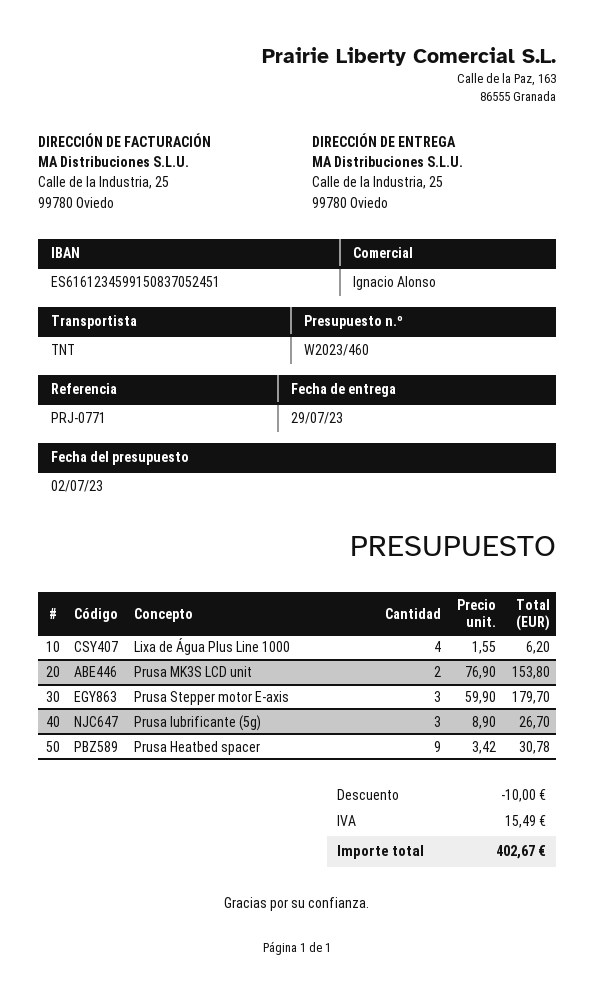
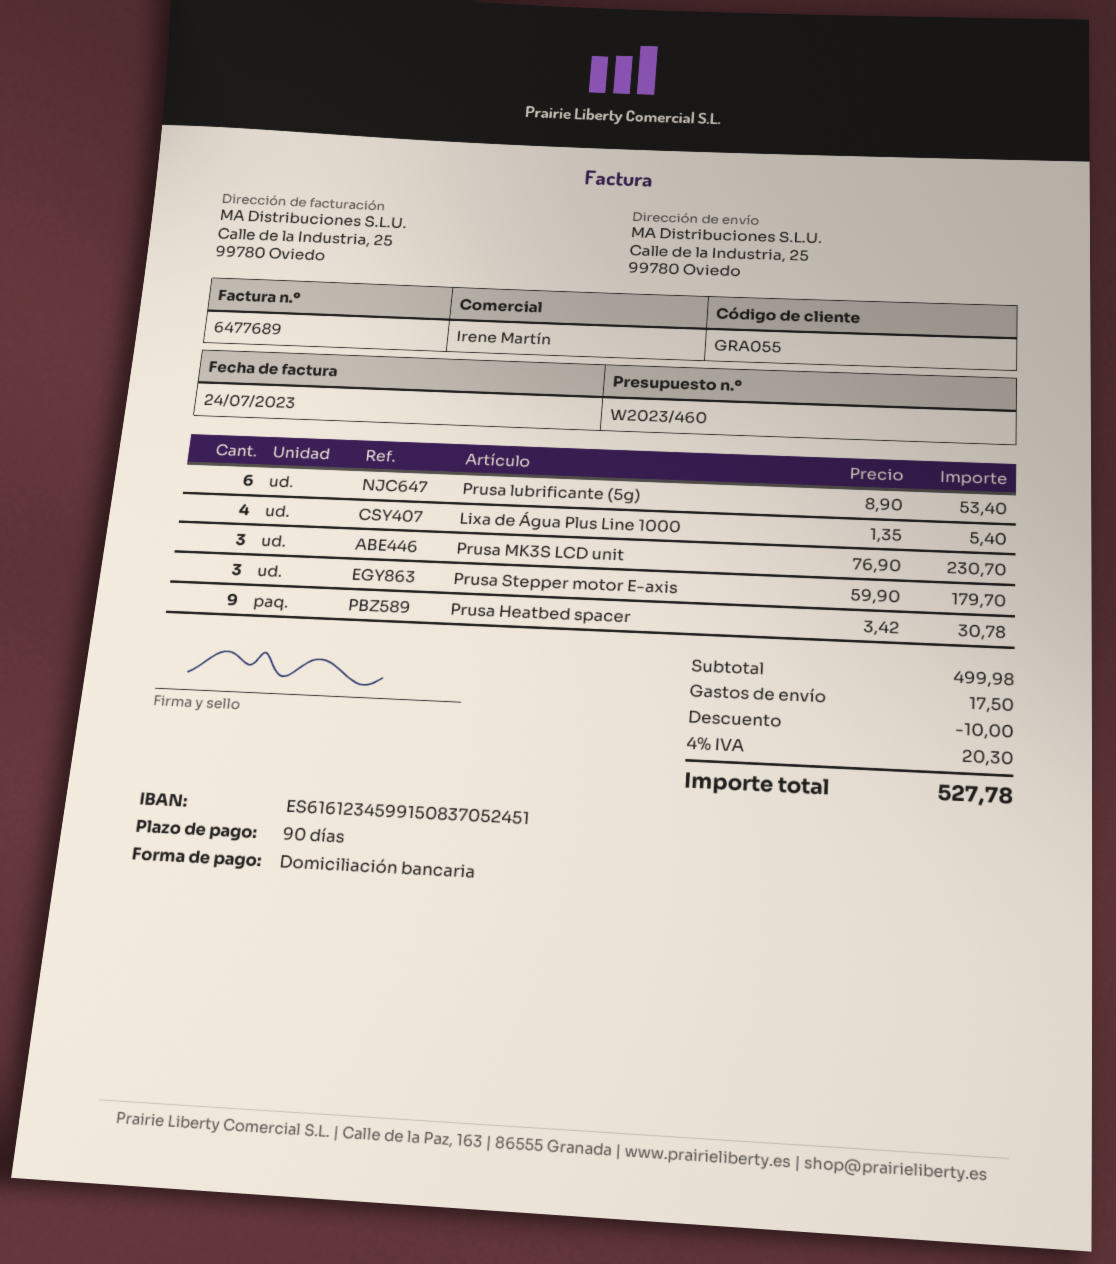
sales rep: Ignacio Alonso -> Irene Martín
Lixa de Água Plus Line 1000: 4 x 1.55 = 6.20 -> 4 x 1.35 = 5.40
Prusa MK3S LCD unit: 2 x 76.90 = 153.80 -> 3 x 76.90 = 230.70
Prusa lubrificante (5g): 3 x 8.90 = 26.70 -> 6 x 8.90 = 53.40
shipping: none -> 17.50
tax: 15.49 -> 20.30
total: 402.67 -> 527.78

